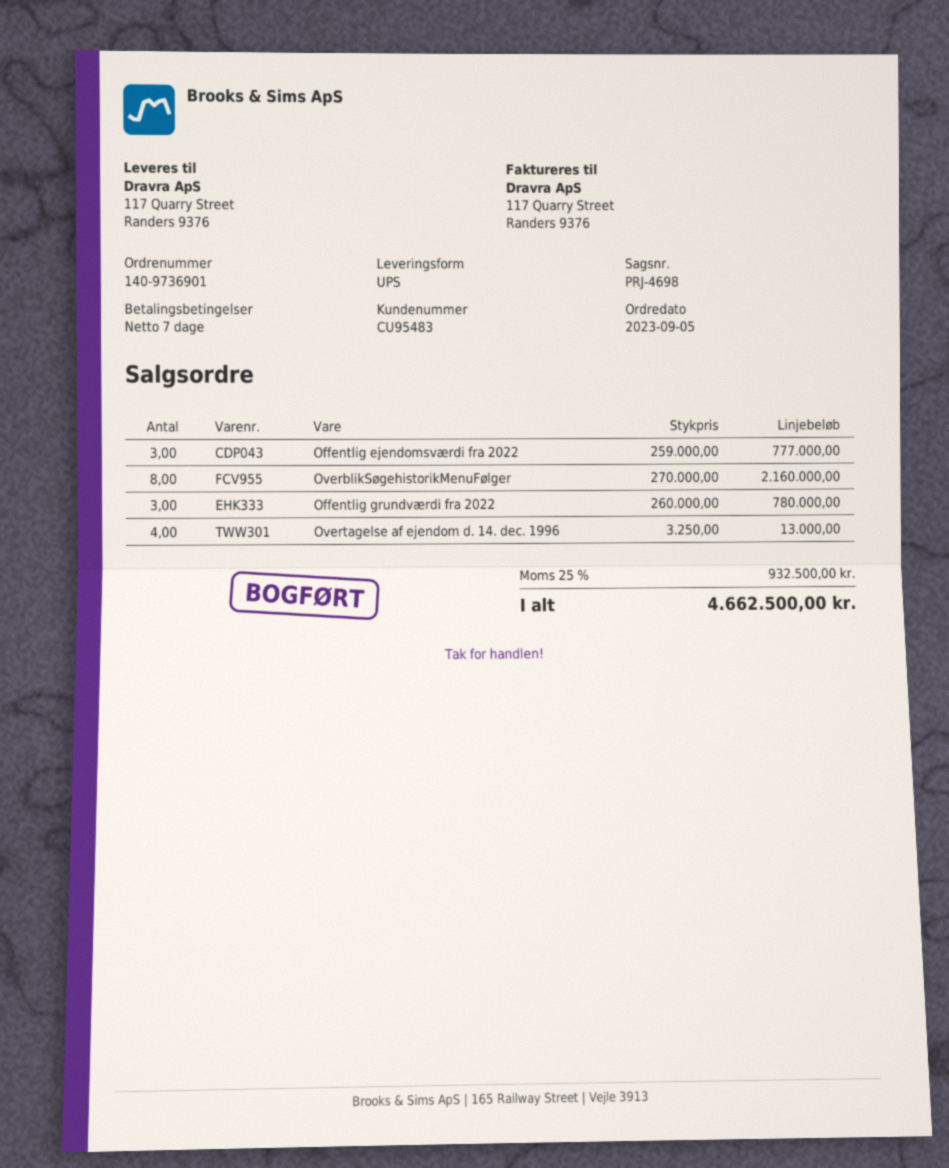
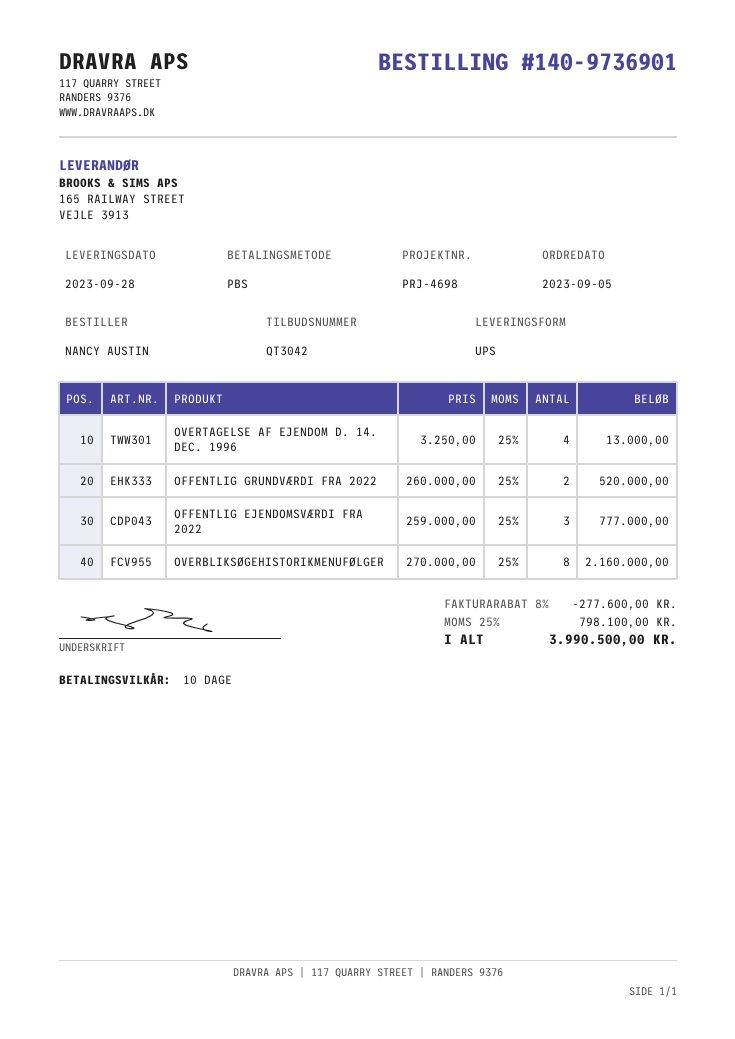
payment terms: 7 days -> 10 days
Offentlig grundværdi fra 2022: 3 x 260000.00 = 780000.00 -> 2 x 260000.00 = 520000.00
discount: none -> 8% = 277600.00
tax: 25% = 932500.00 -> 25% = 798100.00
total: 4662500.00 -> 3990500.00

